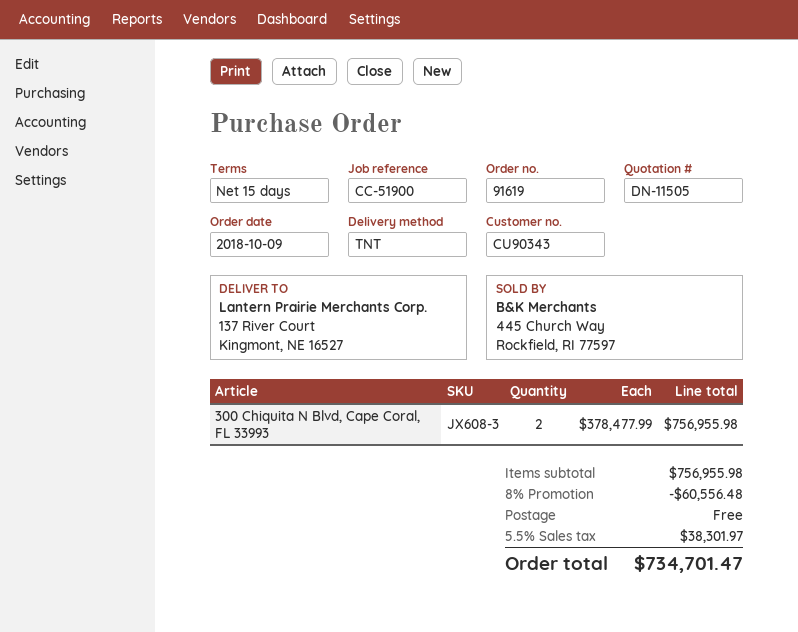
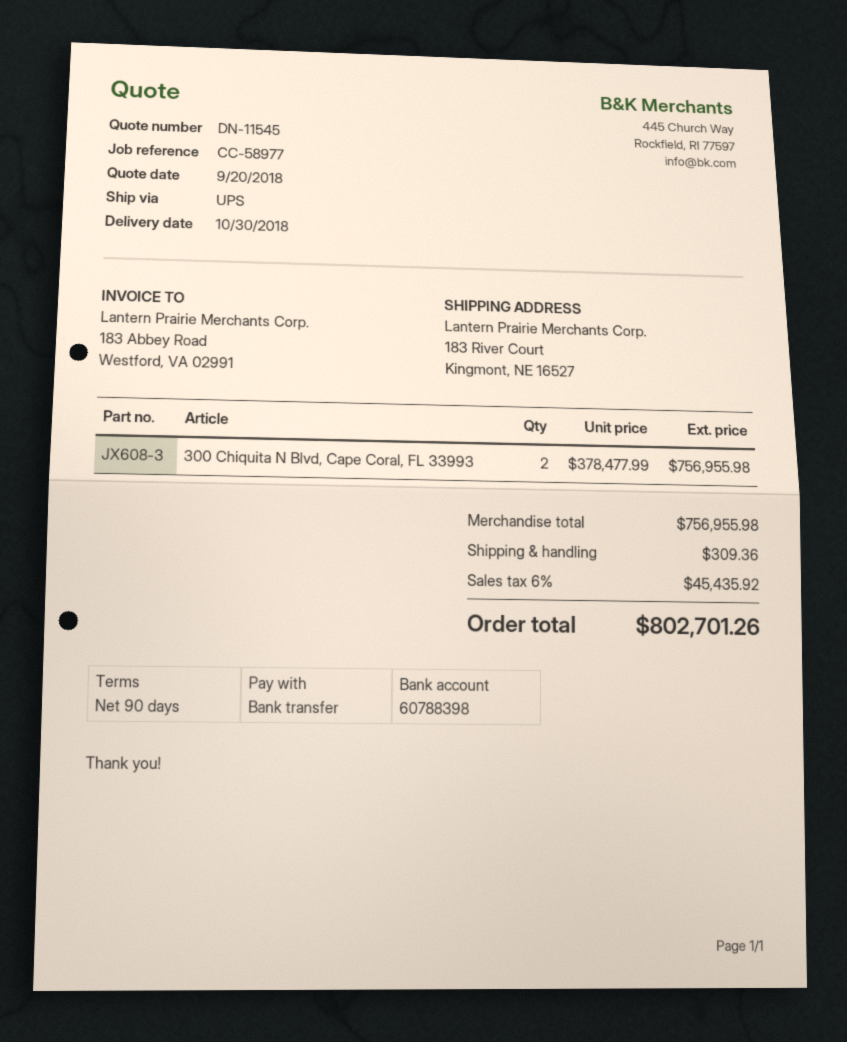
quote number: DN-11505 -> DN-11545
payment terms: 15 days -> 90 days
reference: CC-51900 -> CC-58977
shipping method: TNT -> UPS
ship to: 137 River Court, Kingmont, NE 16527 -> 183 River Court, Kingmont, NE 16527
discount: 8% = 60556.48 -> none
shipping: 0.00 -> 309.36
tax: 5.5% = 38301.97 -> 6% = 45435.92
total: 734701.47 -> 802701.26

